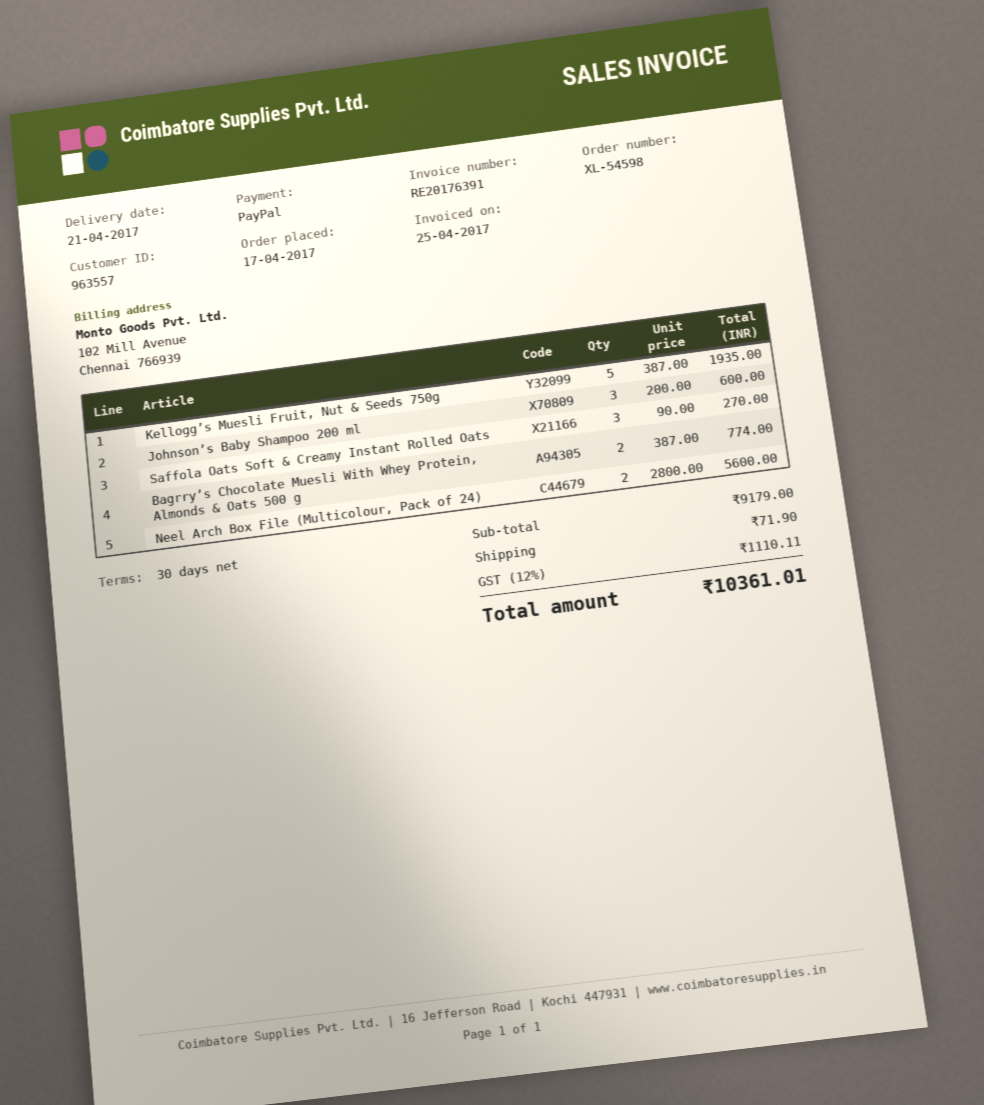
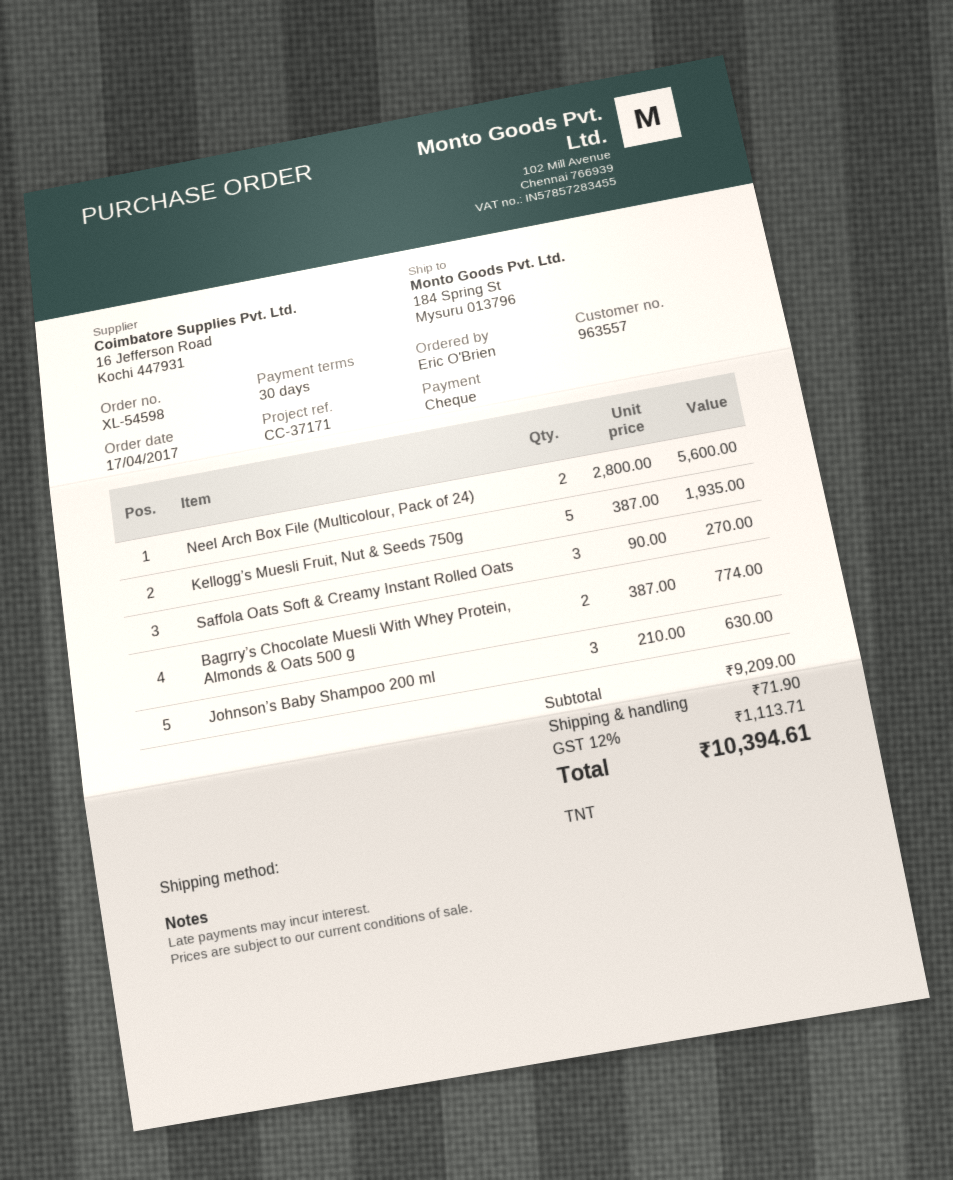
payment method: PayPal -> cheque
Johnson’s Baby Shampoo 200 ml: 3 x 200.00 = 600.00 -> 3 x 210.00 = 630.00
subtotal: 9179.00 -> 9209.00
tax: 12% = 1110.11 -> 12% = 1113.71
total: 10361.01 -> 10394.61

